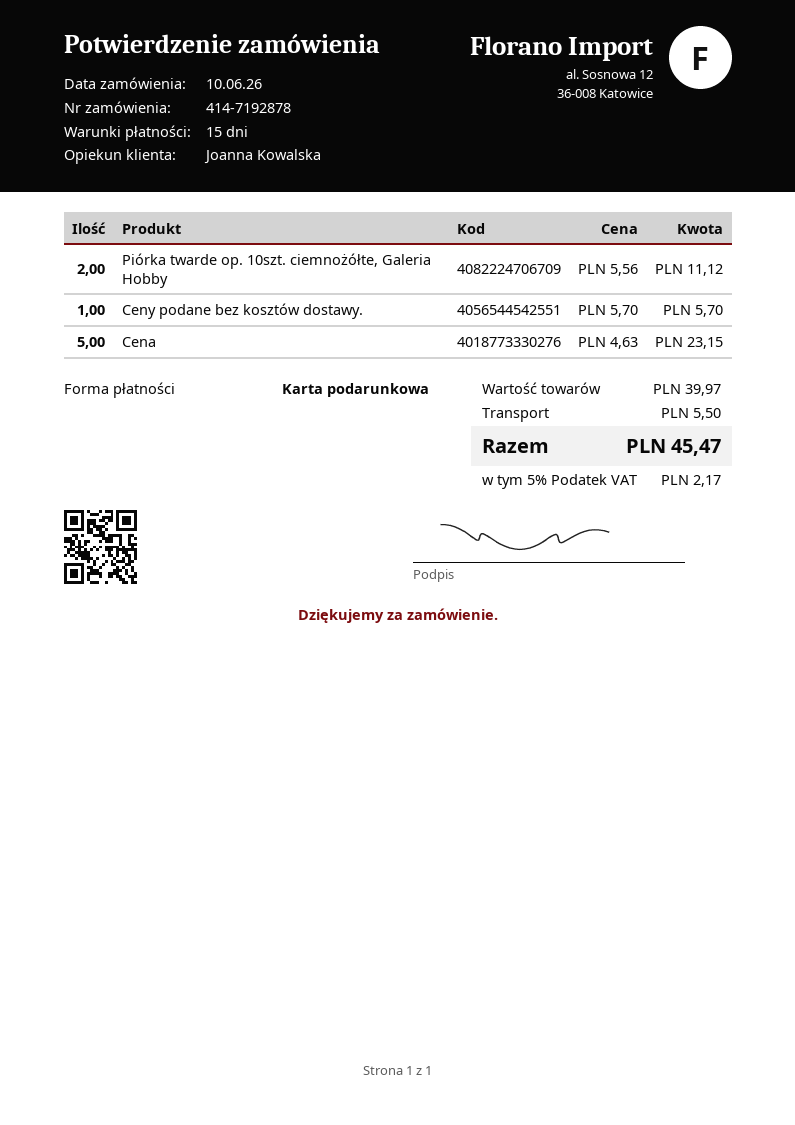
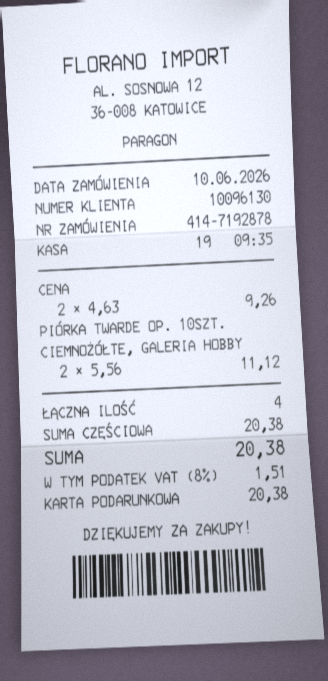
Ceny podane bez kosztów dostawy.: 1 x 5.70 = 5.70 -> none
Cena: 5 x 4.63 = 23.15 -> 2 x 4.63 = 9.26
subtotal: 39.97 -> 20.38
shipping: 5.50 -> none
tax: 5% = 2.17 -> 8% = 1.51
total: 45.47 -> 20.38

